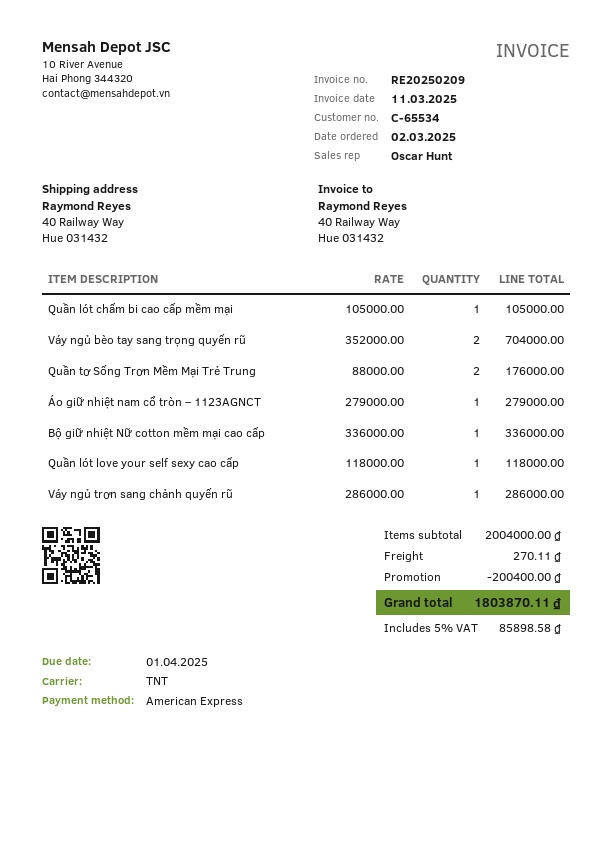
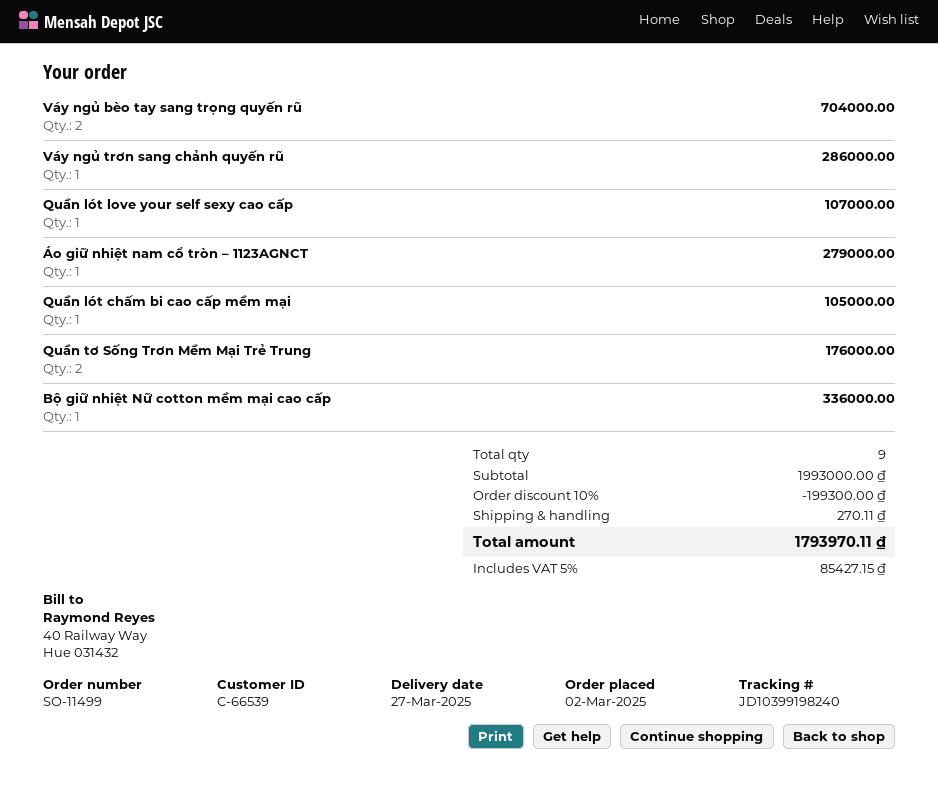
customer number: C-65534 -> C-66539
Quần lót love your self sexy cao cấp: 1 for 118000.00 -> 1 for 107000.00
subtotal: 2004000.00 -> 1993000.00
discount: 200400.00 -> 199300.00
tax: 5% = 85898.58 -> 5% = 85427.15
total: 1803870.11 -> 1793970.11

